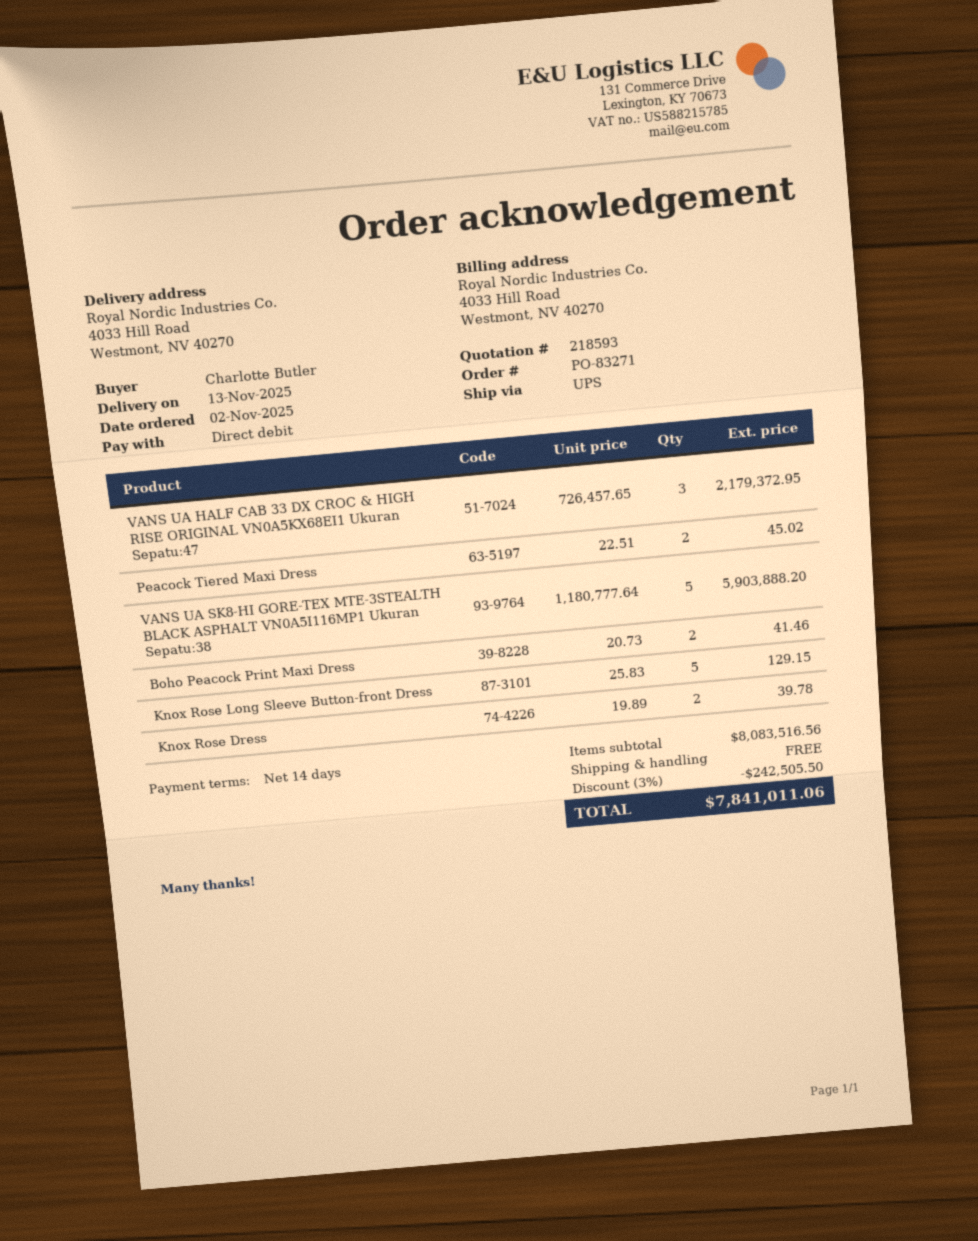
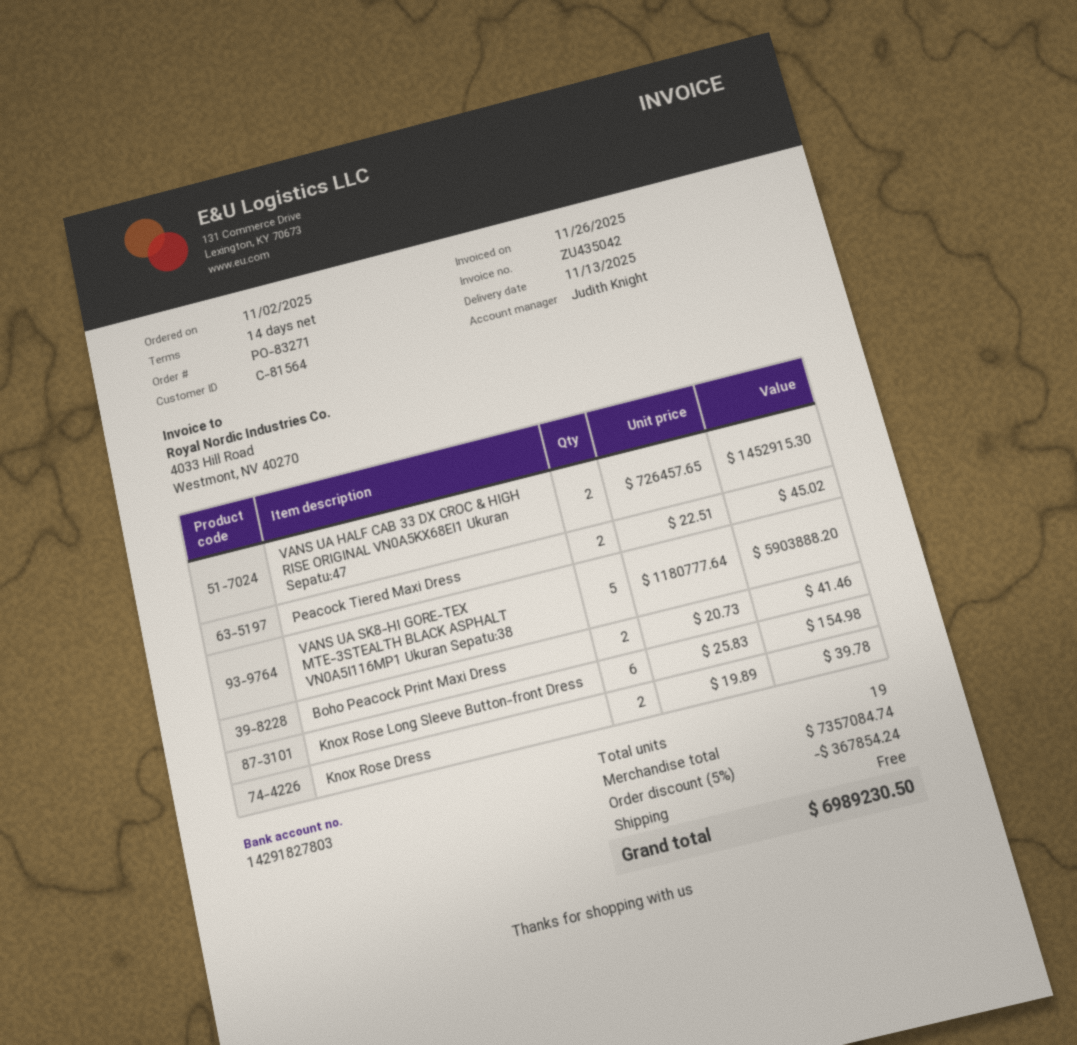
VANS UA HALF CAB 33 DX CROC & HIGH RISE ORIGINAL VN0A5KX68EI1 Ukuran Sepatu:47: 3 x 726457.65 = 2179372.95 -> 2 x 726457.65 = 1452915.30
Knox Rose Long Sleeve Button-front Dress: 5 x 25.83 = 129.15 -> 6 x 25.83 = 154.98
subtotal: 8083516.56 -> 7357084.74
discount: 3% = 242505.50 -> 5% = 367854.24
total: 7841011.06 -> 6989230.50

